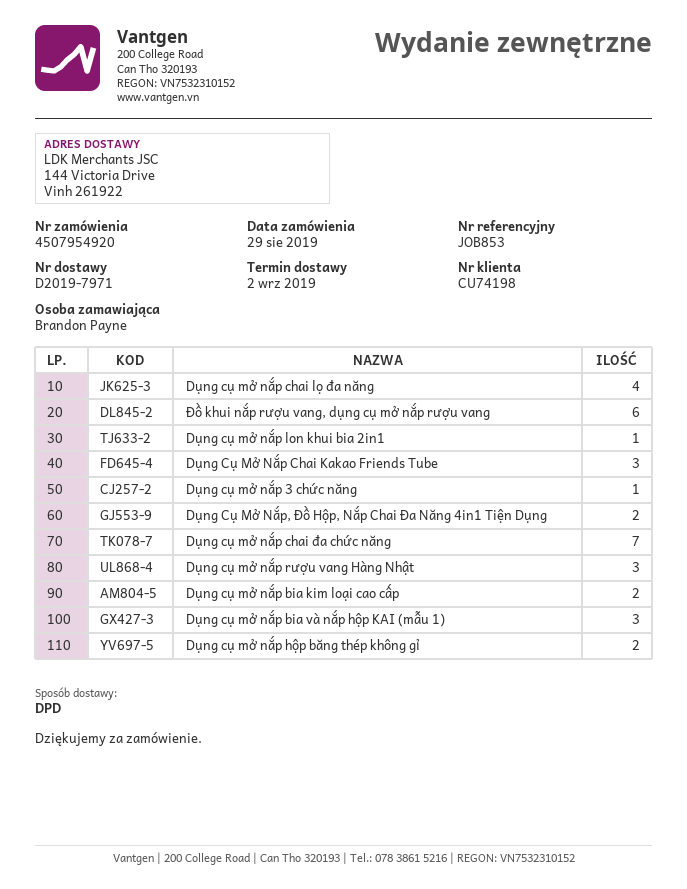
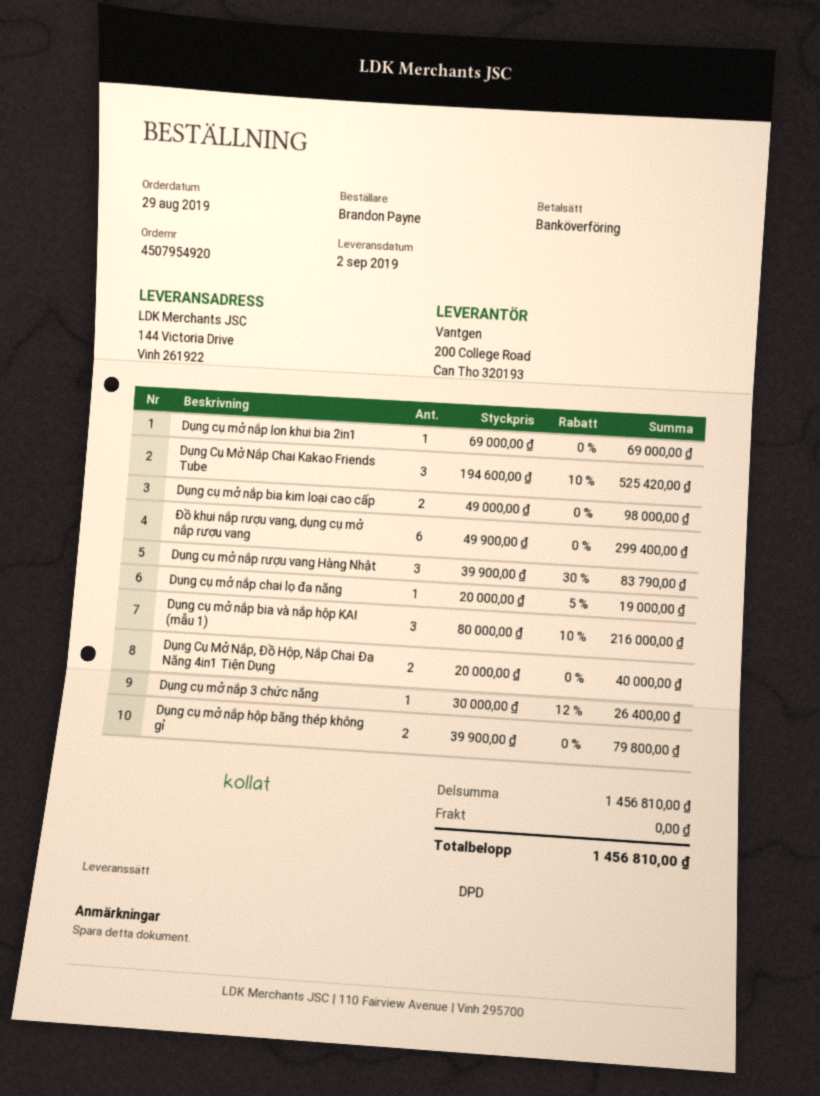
Dụng cụ mở nắp chai lọ đa năng: 4 -> 1
Dụng cụ mở nắp chai đa chức năng: 7 -> none

